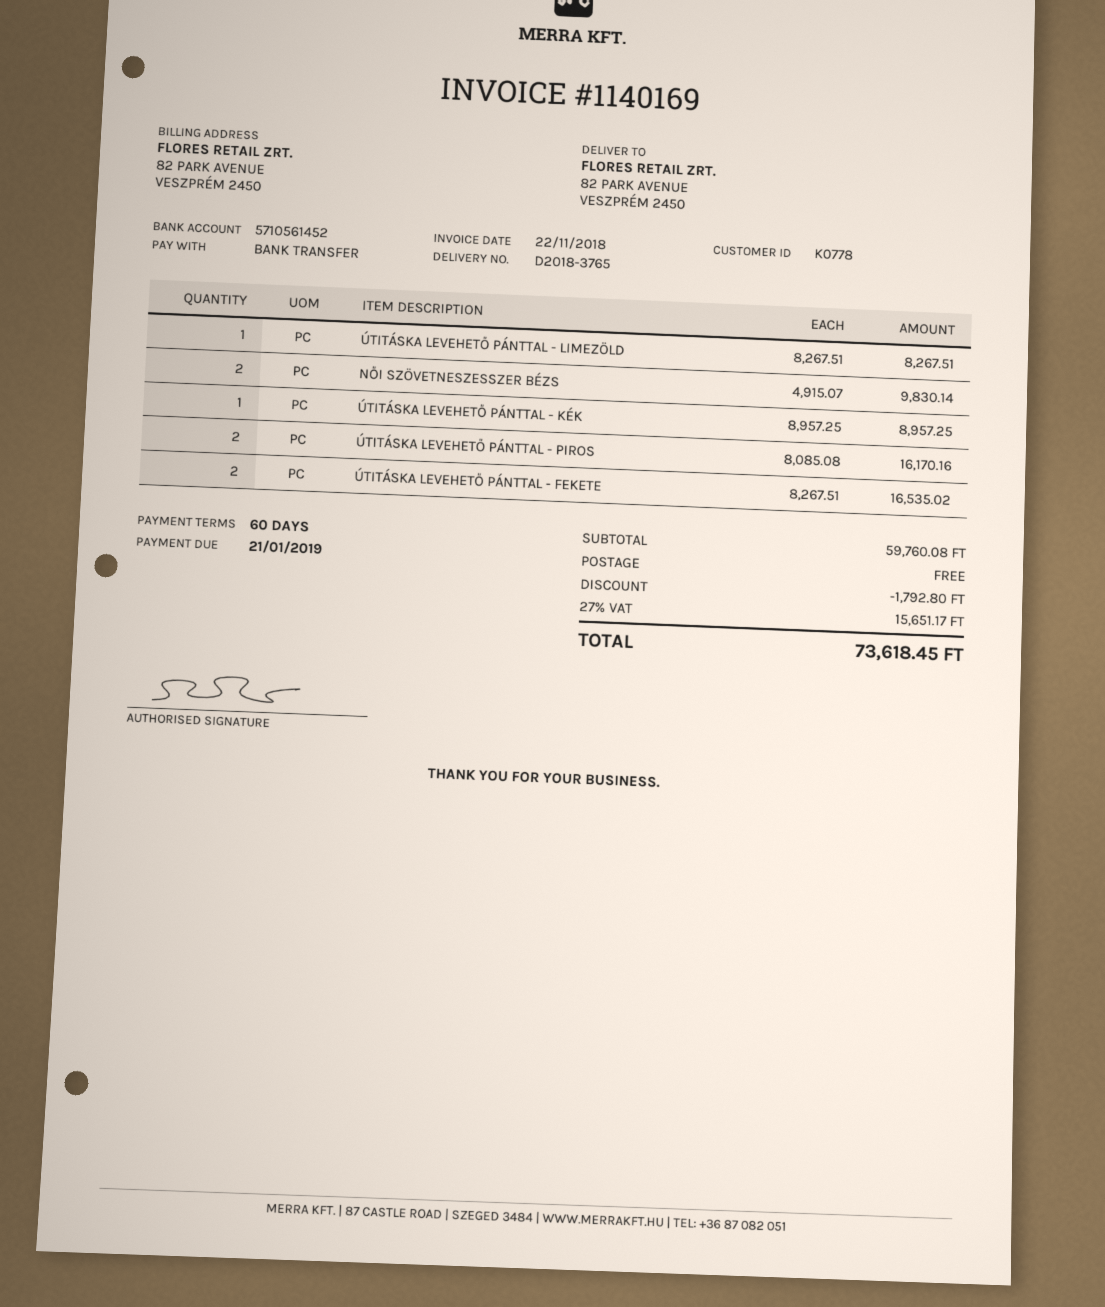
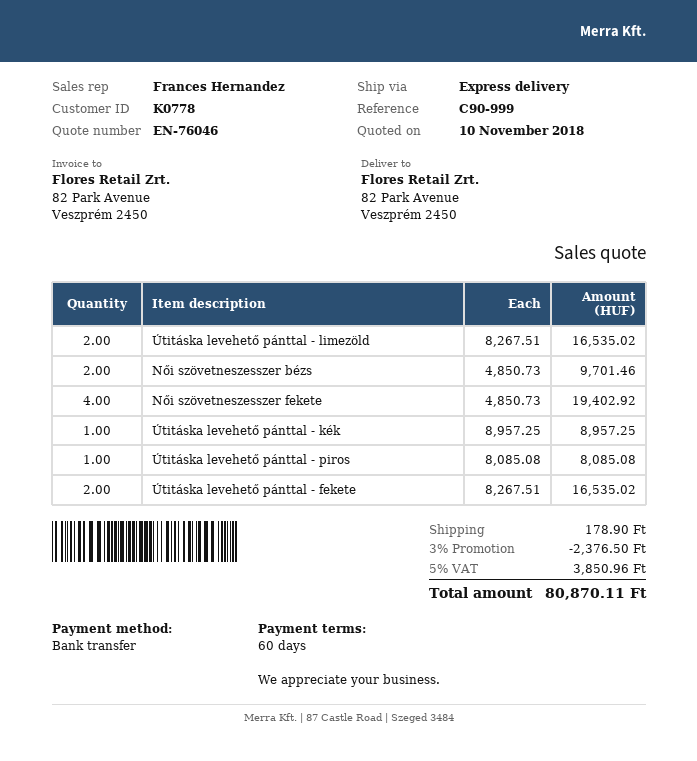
ÚTITÁSKA LEVEHETŐ PÁNTTAL - LIMEZÖLD: 1 x 8267.51 = 8267.51 -> 2 x 8267.51 = 16535.02
NŐI SZÖVETNESZESSZER BÉZS: 2 x 4915.07 = 9830.14 -> 2 x 4850.73 = 9701.46
ÚTITÁSKA LEVEHETŐ PÁNTTAL - PIROS: 2 x 8085.08 = 16170.16 -> 1 x 8085.08 = 8085.08
Női szövetneszesszer fekete: none -> 4 x 4850.73 = 19402.92
discount: 1792.80 -> 2376.50
shipping: 0.00 -> 178.90
tax: 27% = 15651.17 -> 5% = 3850.96
total: 73618.45 -> 80870.11

